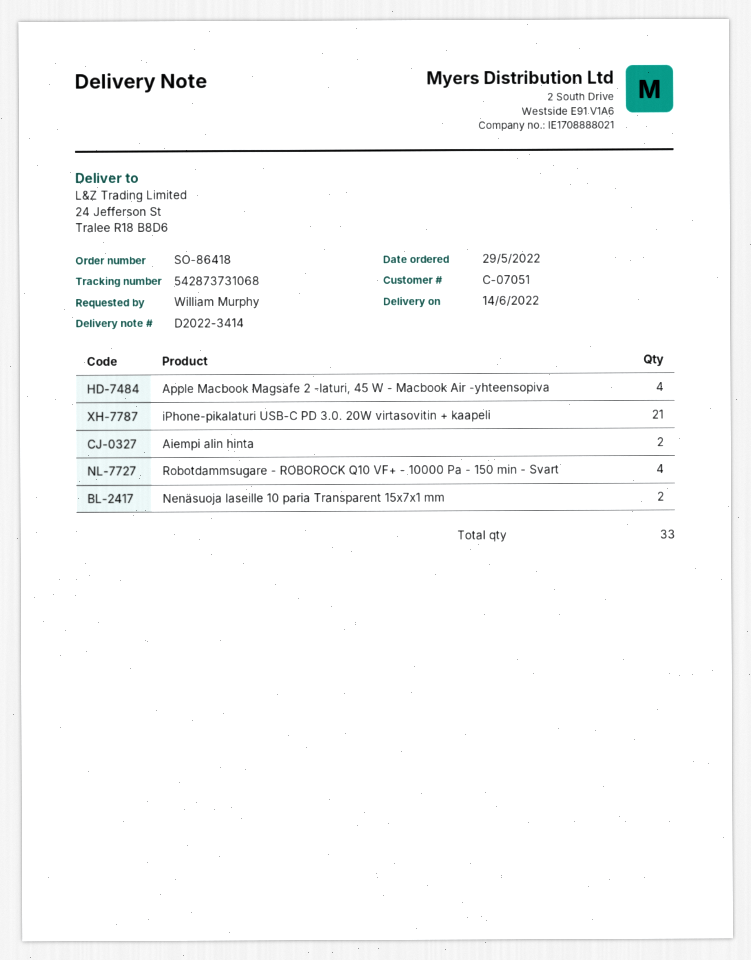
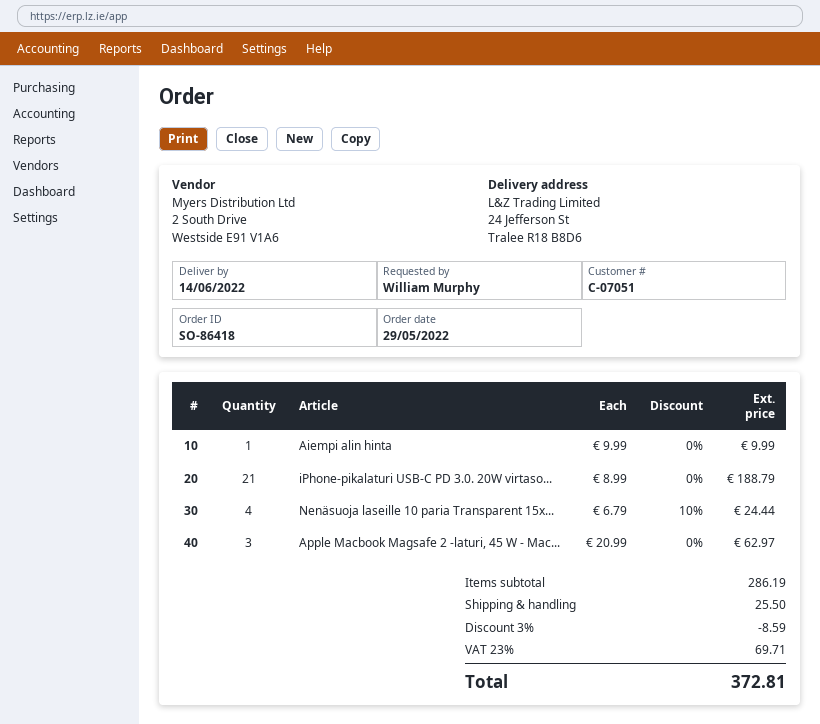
Apple Macbook Magsafe 2 -laturi, 45 W - Macbook Air -yhteensopiva: 4 -> 3
Aiempi alin hinta: 2 -> 1
Robotdammsugare - ROBOROCK Q10 VF+ - 10000 Pa - 150 min - Svart: 4 -> none
Nenäsuoja laseille 10 paria Transparent 15x7x1 mm: 2 -> 4

